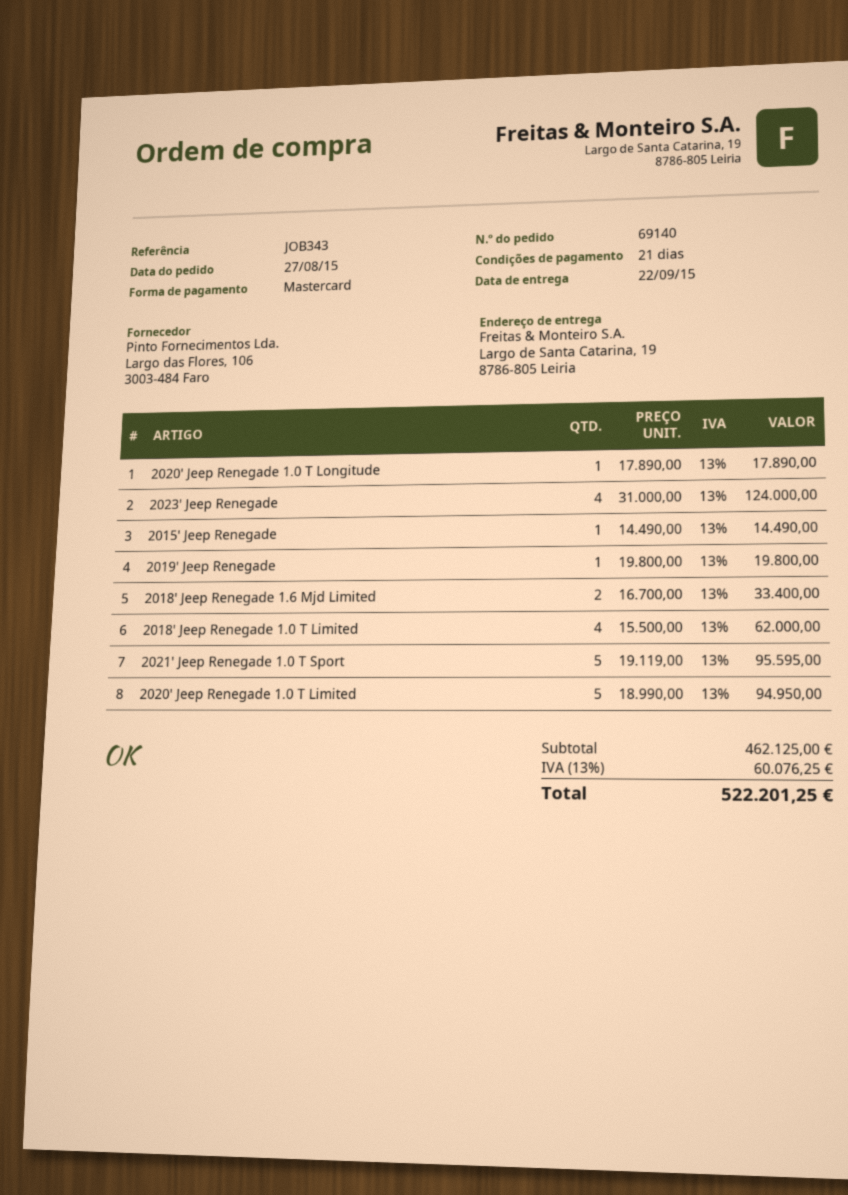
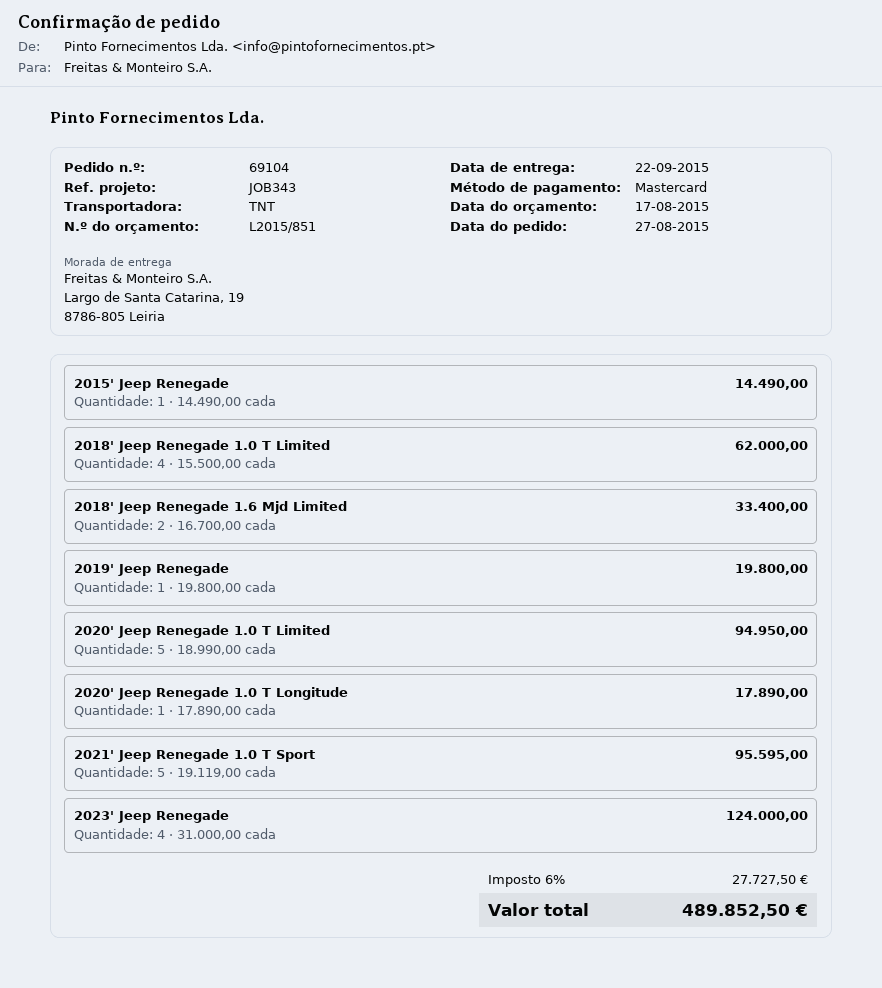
order number: 69140 -> 69104
tax: 13% = 60076.25 -> 6% = 27727.50
total: 522201.25 -> 489852.50

